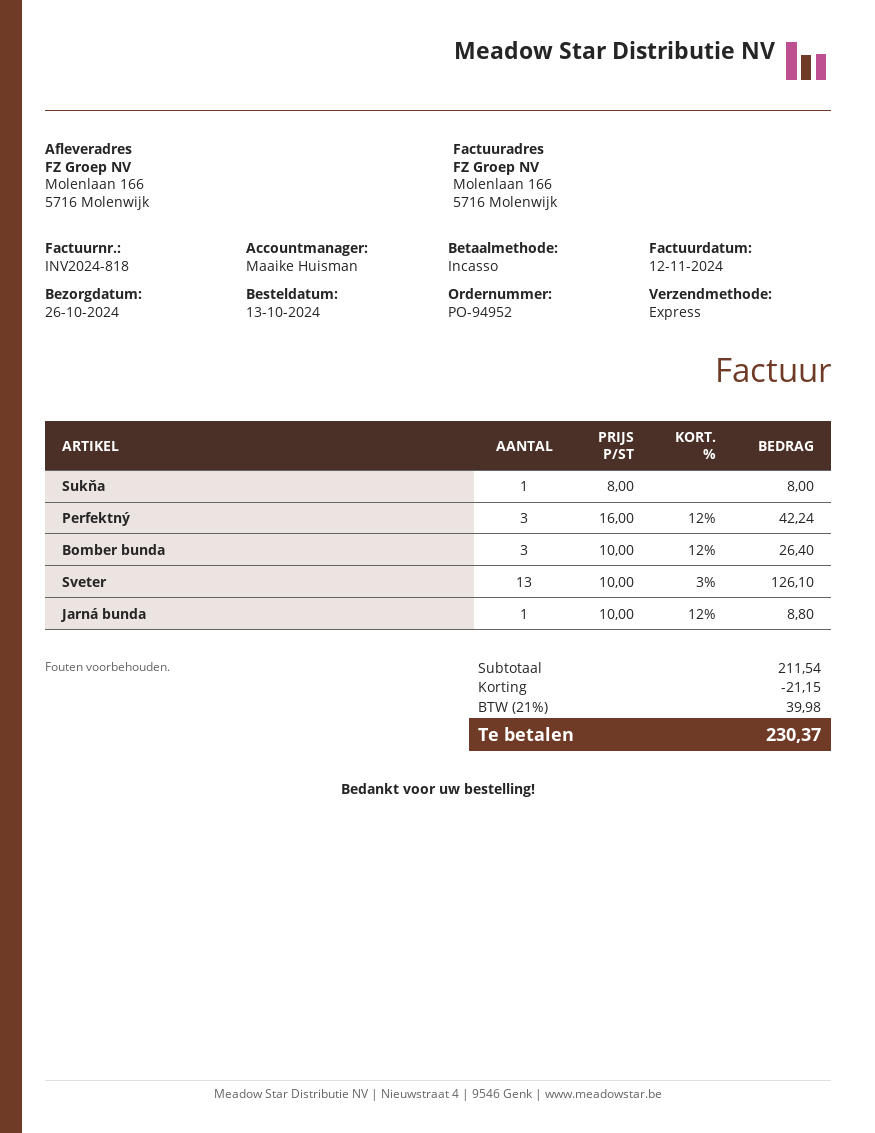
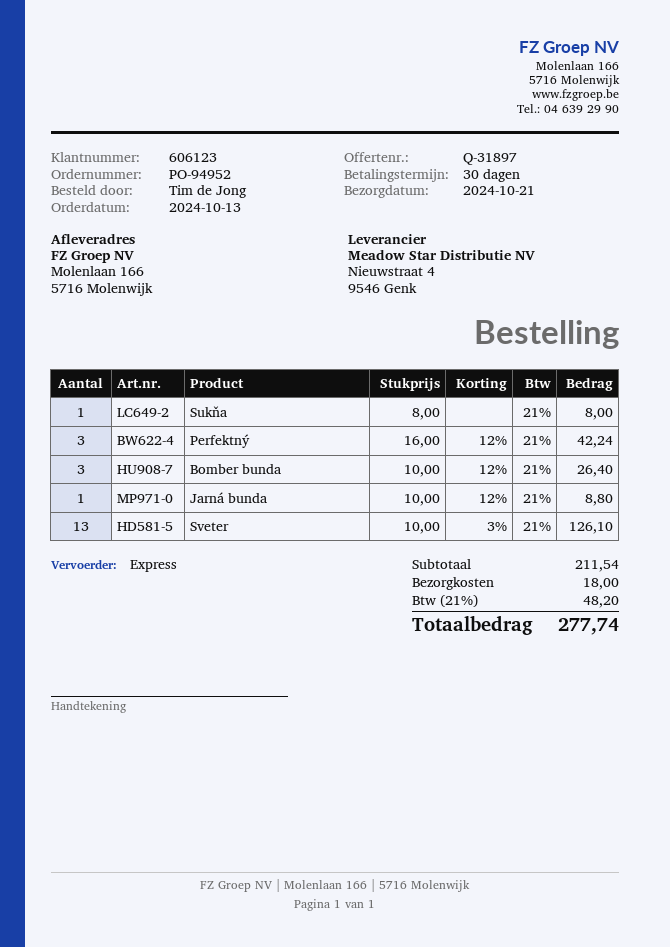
delivery date: 2024-10-26 -> 2024-10-21
discount: 21.15 -> none
shipping: none -> 18.00
tax: 21% = 39.98 -> 21% = 48.20
total: 230.37 -> 277.74

